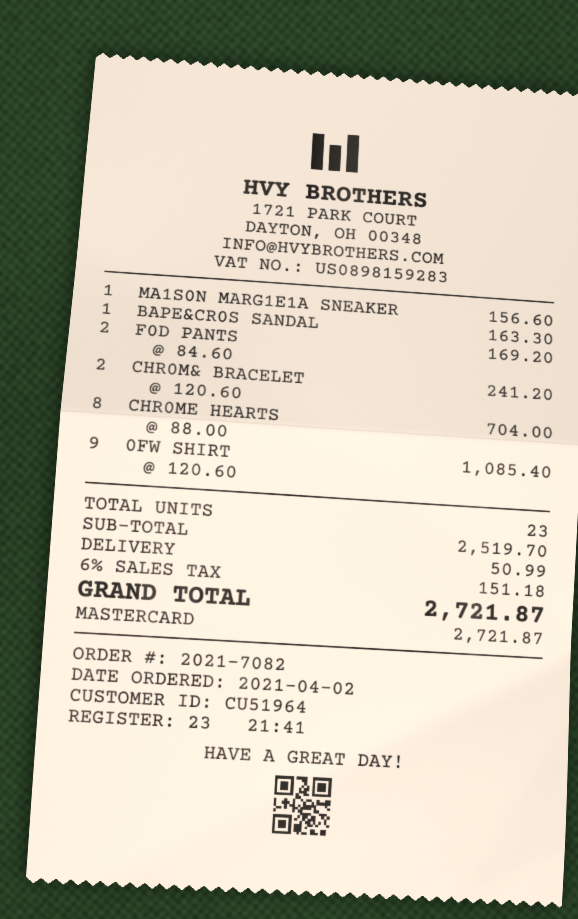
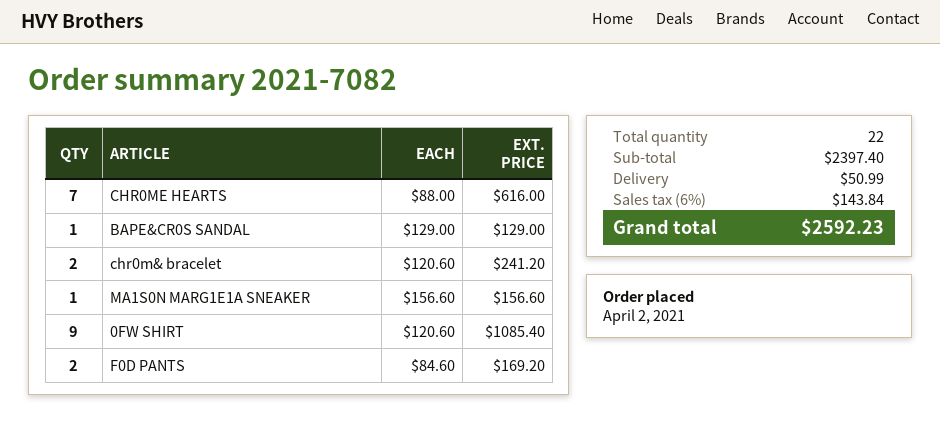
BAPE&CR0S SANDAL: 1 x 163.30 = 163.30 -> 1 x 129.00 = 129.00
CHR0ME HEARTS: 8 x 88.00 = 704.00 -> 7 x 88.00 = 616.00
total quantity: 23 -> 22
subtotal: 2519.70 -> 2397.40
tax: 6% = 151.18 -> 6% = 143.84
total: 2721.87 -> 2592.23

